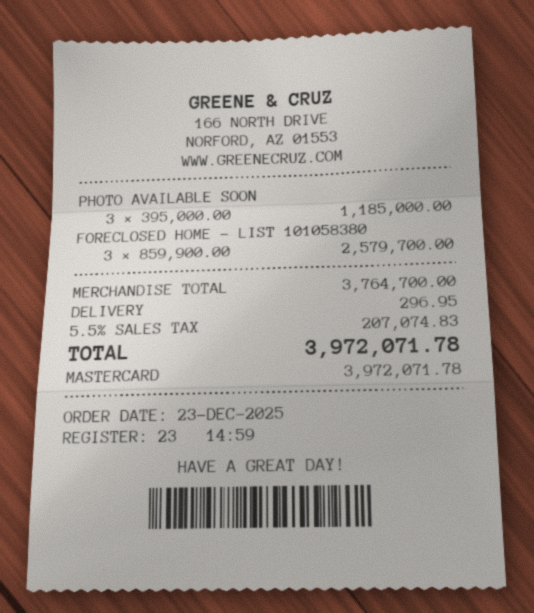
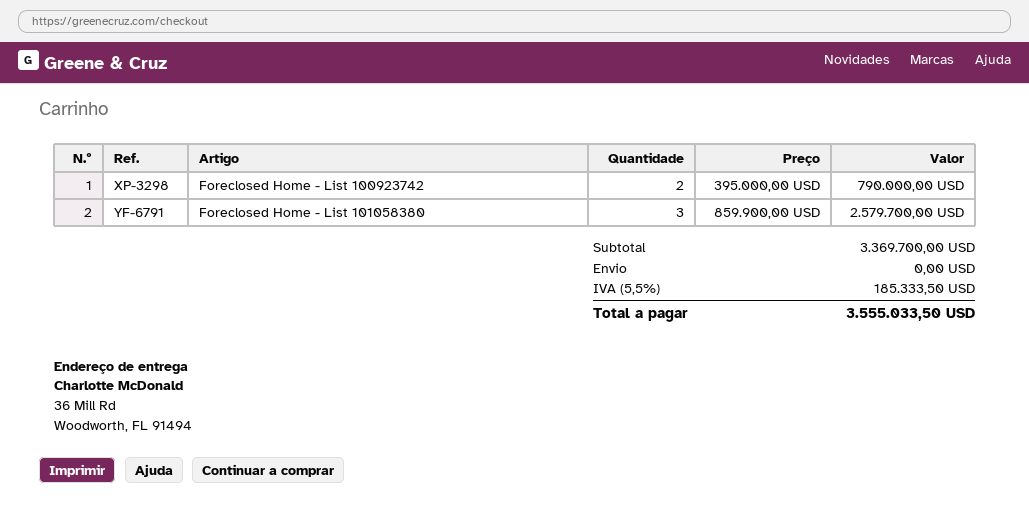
PHOTO AVAILABLE SOON: 3 x 395000.00 = 1185000.00 -> none
Foreclosed Home - List 100923742: none -> 2 x 395000.00 = 790000.00
subtotal: 3764700.00 -> 3369700.00
shipping: 296.95 -> 0.00
tax: 5.5% = 207074.83 -> 5.5% = 185333.50
total: 3972071.78 -> 3555033.50

